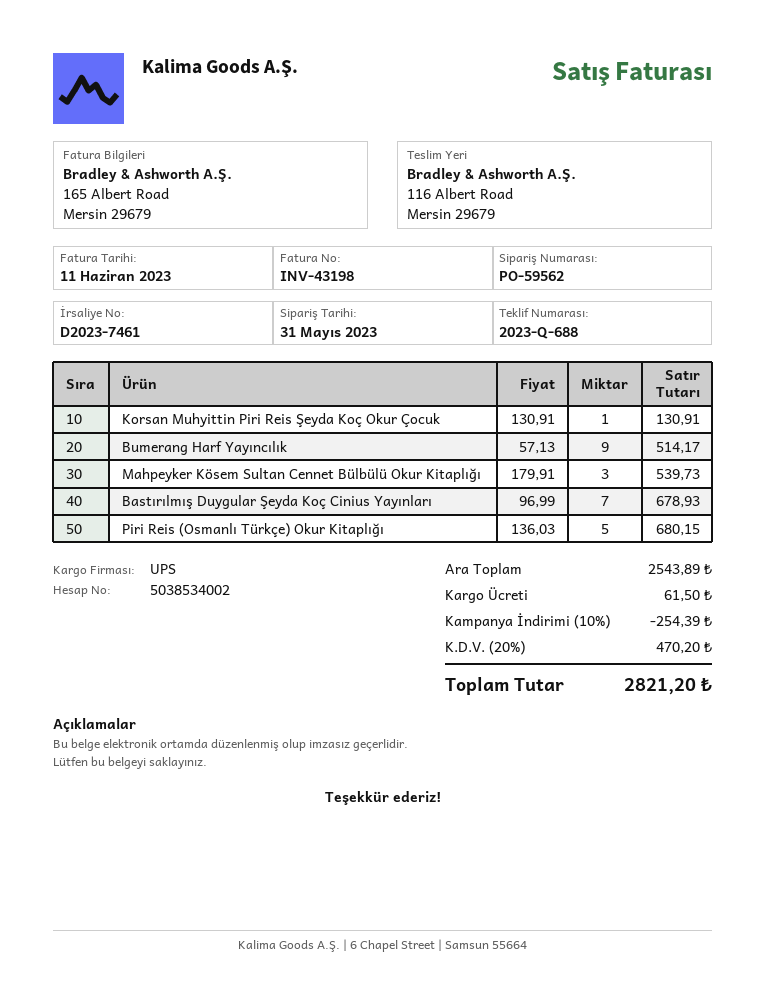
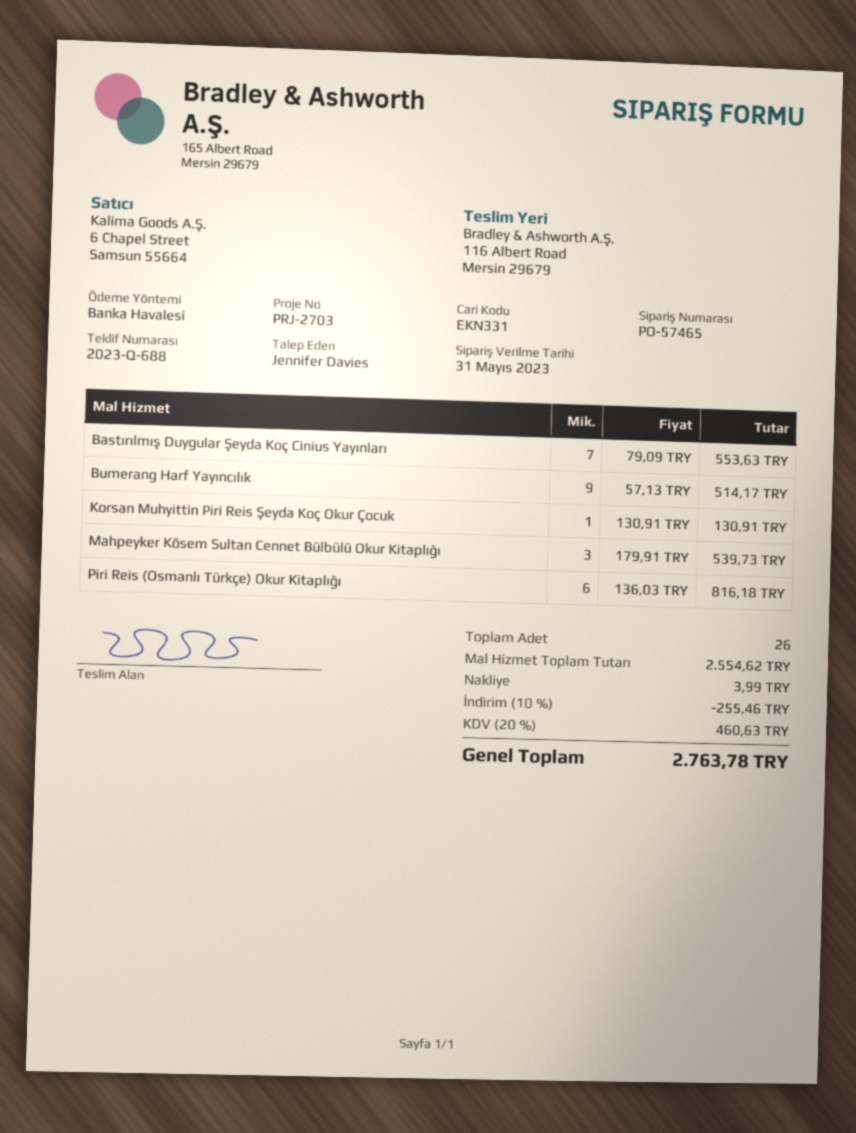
order number: PO-59562 -> PO-57465
Bastırılmış Duygular Şeyda Koç Cinius Yayınları: 7 x 96.99 = 678.93 -> 7 x 79.09 = 553.63
Piri Reis (Osmanlı Türkçe) Okur Kitaplığı: 5 x 136.03 = 680.15 -> 6 x 136.03 = 816.18
subtotal: 2543.89 -> 2554.62
discount: 10% = 254.39 -> 10% = 255.46
shipping: 61.50 -> 3.99
tax: 20% = 470.20 -> 20% = 460.63
total: 2821.20 -> 2763.78

